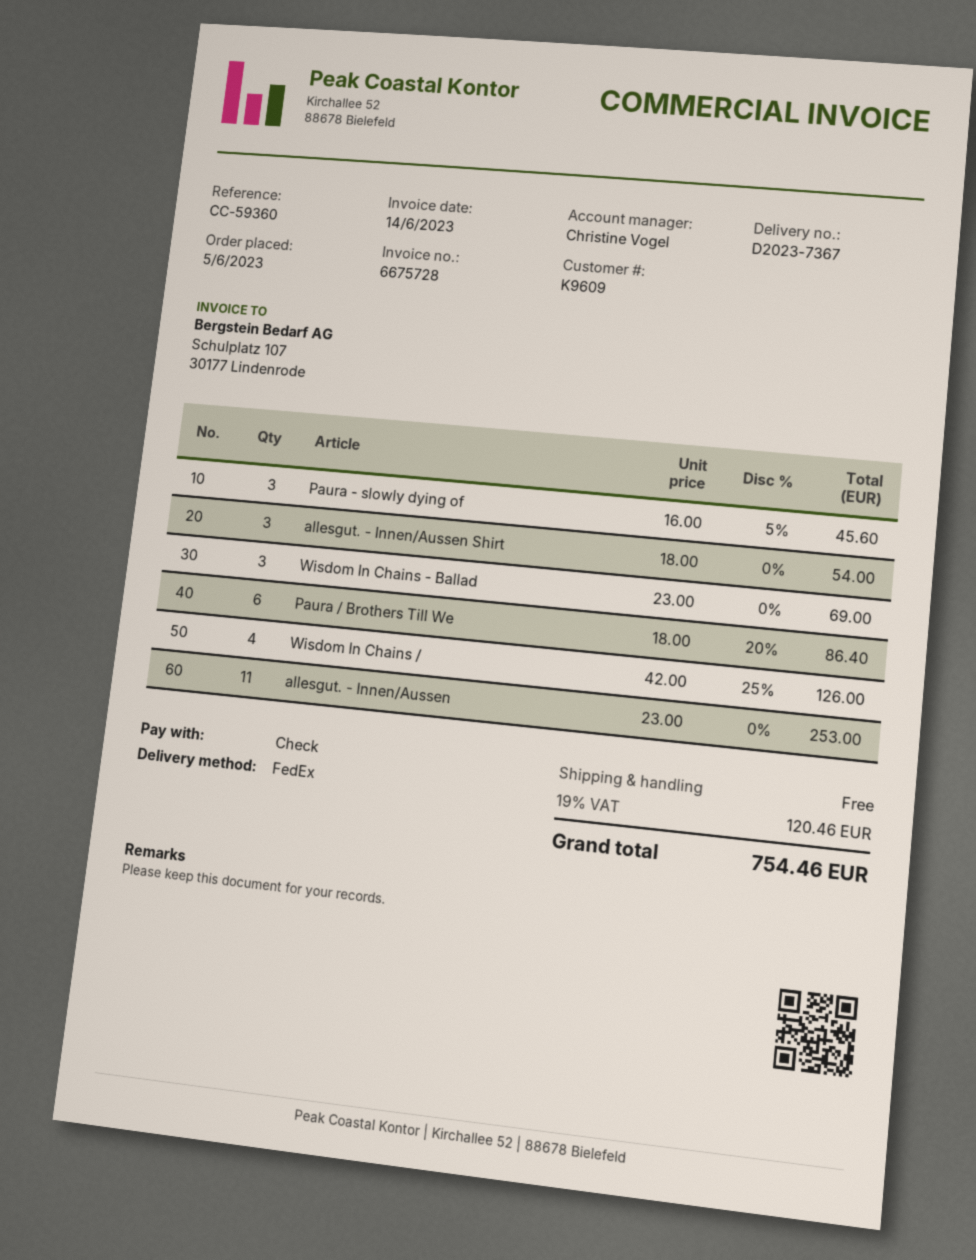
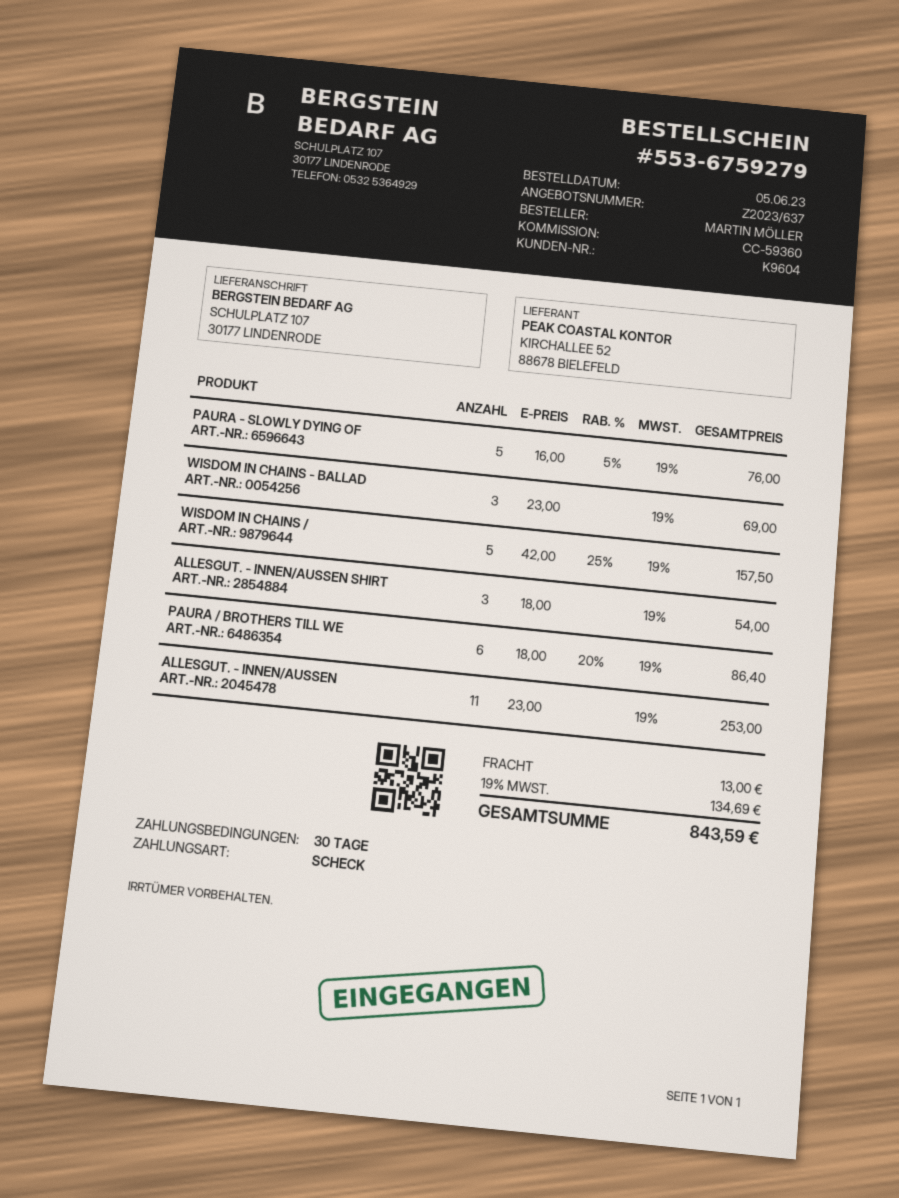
customer number: K9609 -> K9604
Paura - slowly dying of: 3 x 16.00 - 5% = 45.60 -> 5 x 16.00 - 5% = 76.00
Wisdom In Chains /: 4 x 42.00 - 25% = 126.00 -> 5 x 42.00 - 25% = 157.50
shipping: 0.00 -> 13.00
tax: 19% = 120.46 -> 19% = 134.69
total: 754.46 -> 843.59

